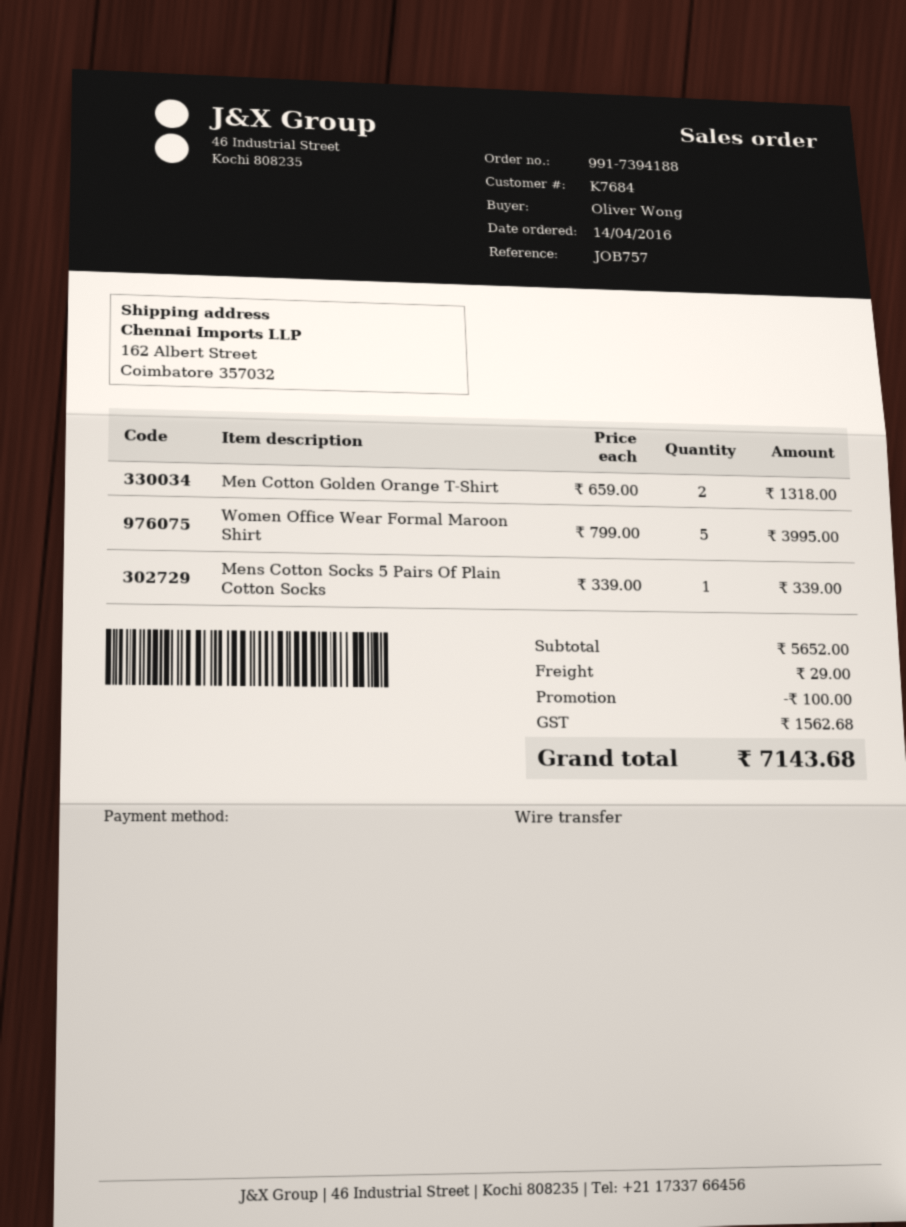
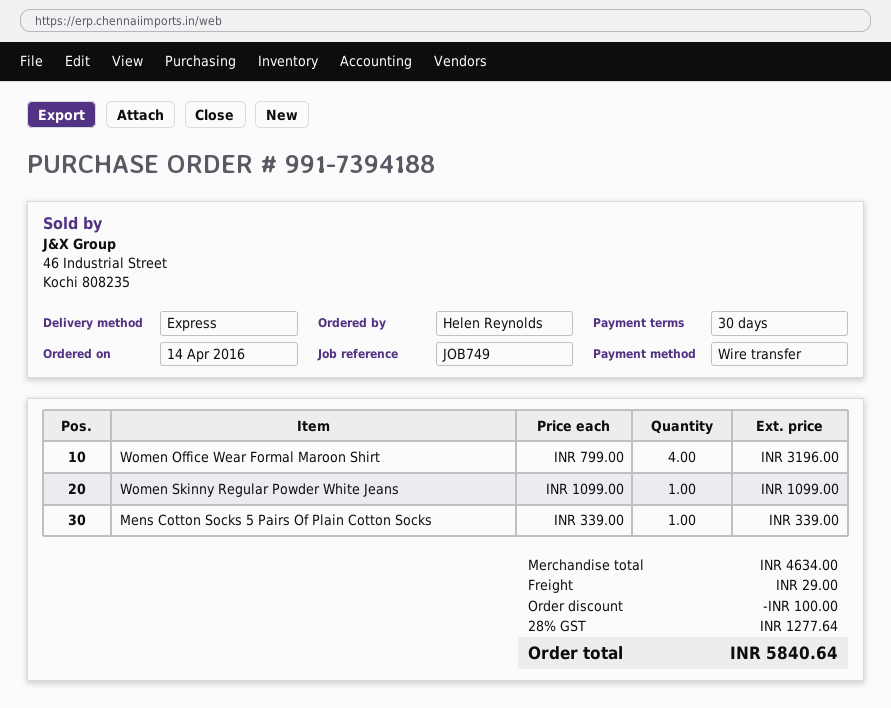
reference: JOB757 -> JOB749
ordered by: Oliver Wong -> Helen Reynolds
Men Cotton Golden Orange T-Shirt: 2 x 659.00 = 1318.00 -> none
Women Office Wear Formal Maroon Shirt: 5 x 799.00 = 3995.00 -> 4 x 799.00 = 3196.00
Women Skinny Regular Powder White Jeans: none -> 1 x 1099.00 = 1099.00
subtotal: 5652.00 -> 4634.00
tax: 1562.68 -> 1277.64
total: 7143.68 -> 5840.64

